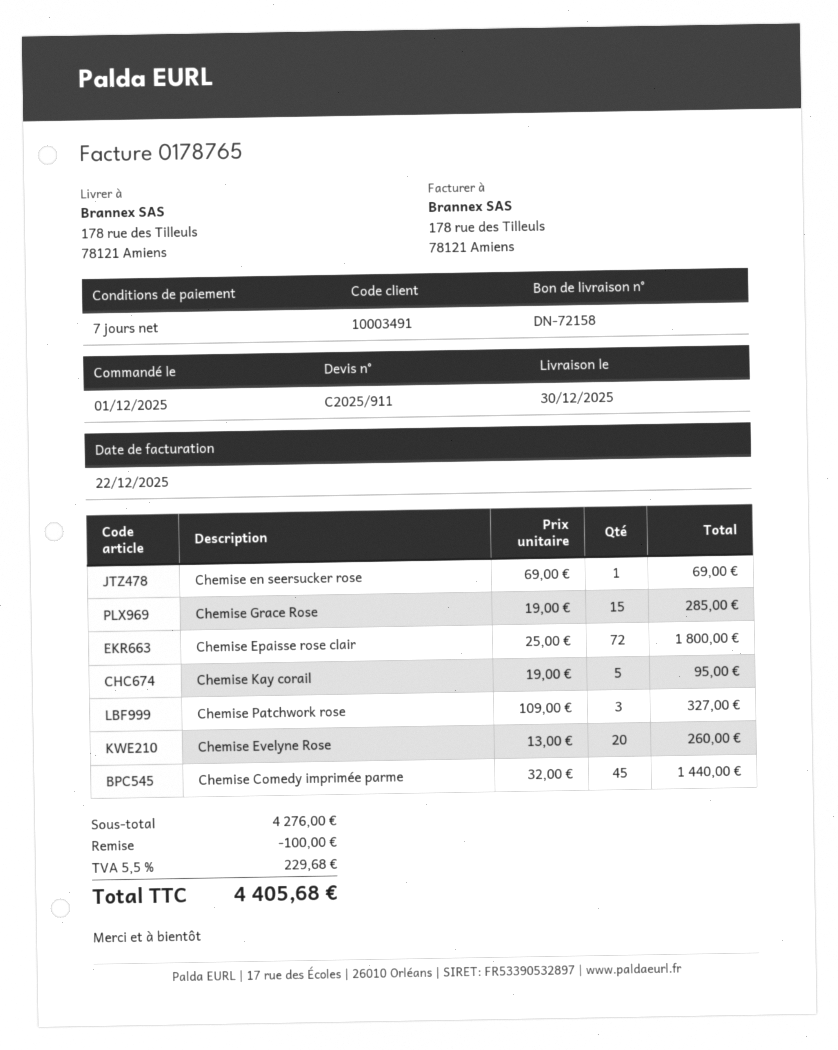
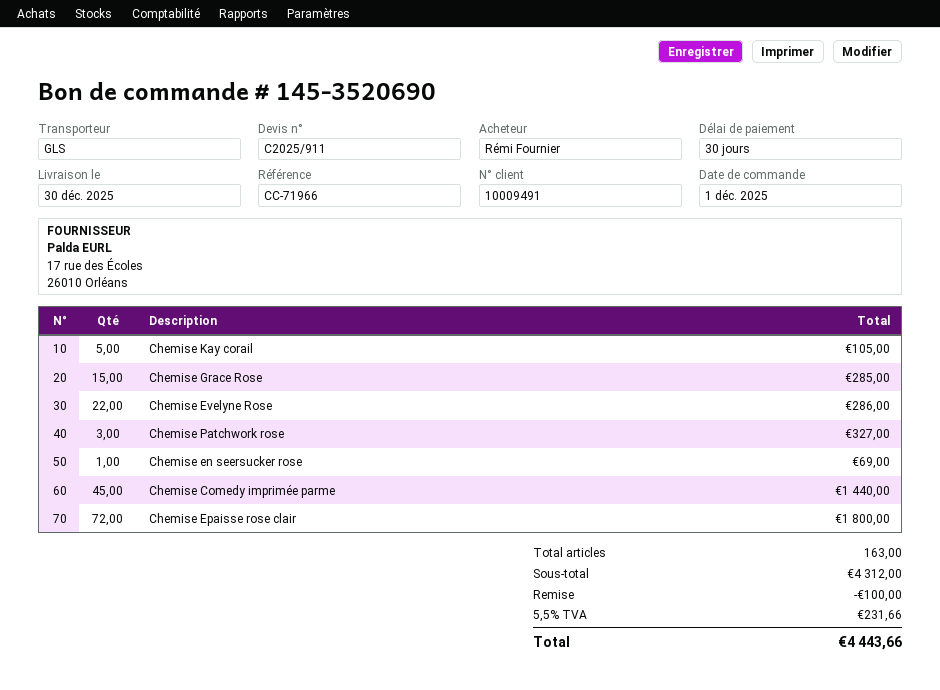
payment terms: 7 days -> 30 days
customer number: 10003491 -> 10009491
Chemise Kay corail: 5 for 95.00 -> 5 for 105.00
Chemise Evelyne Rose: 20 for 260.00 -> 22 for 286.00
subtotal: 4276.00 -> 4312.00
tax: 5.5% = 229.68 -> 5.5% = 231.66
total: 4405.68 -> 4443.66

